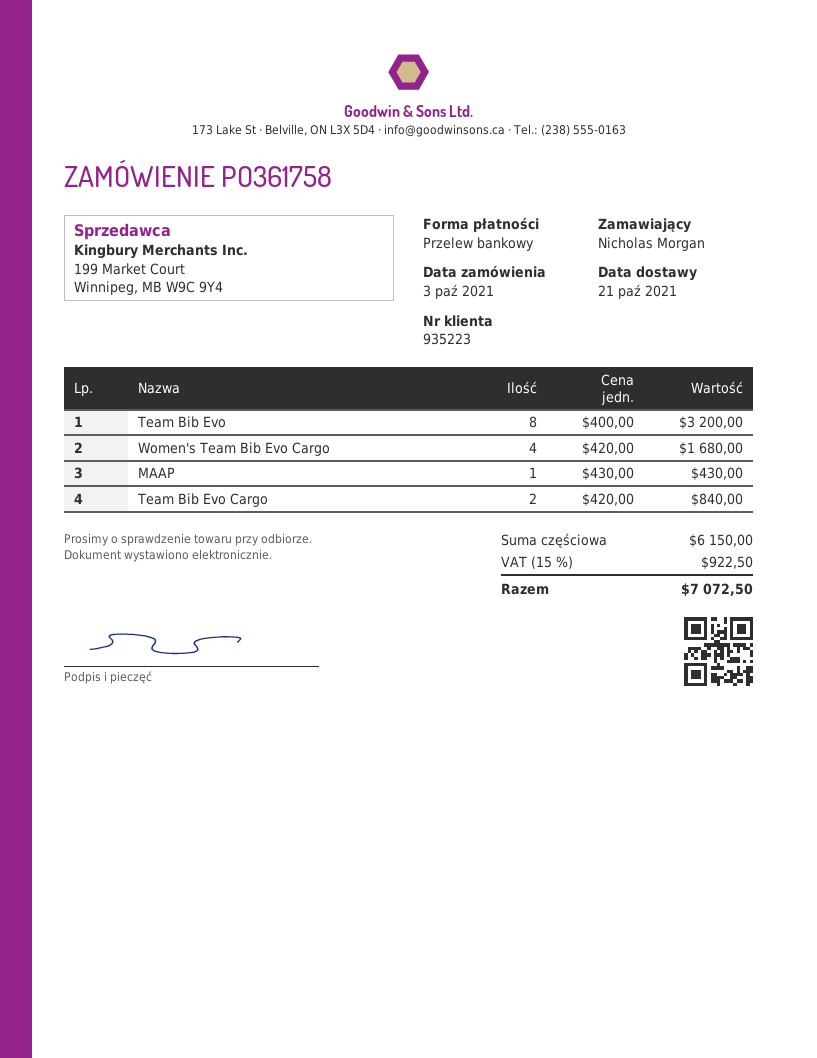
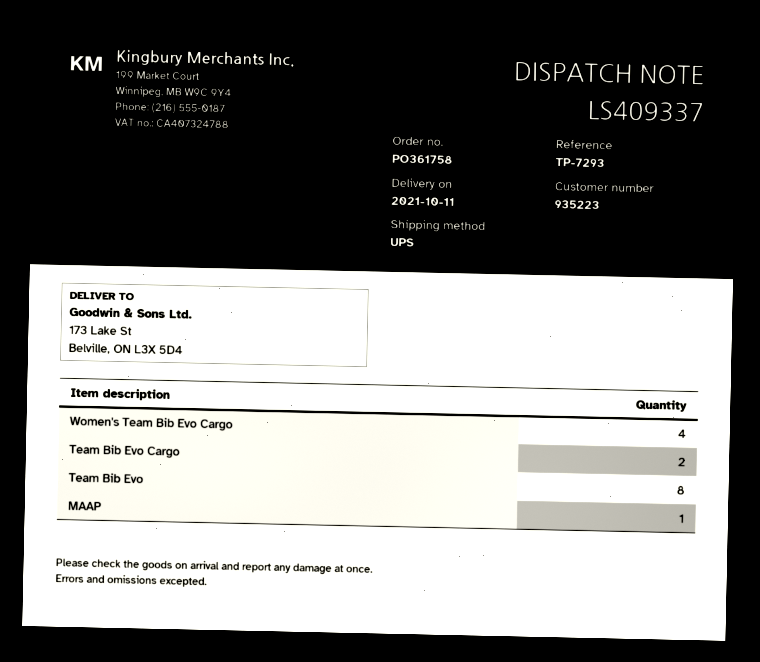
delivery date: 2021-10-21 -> 2021-10-11

